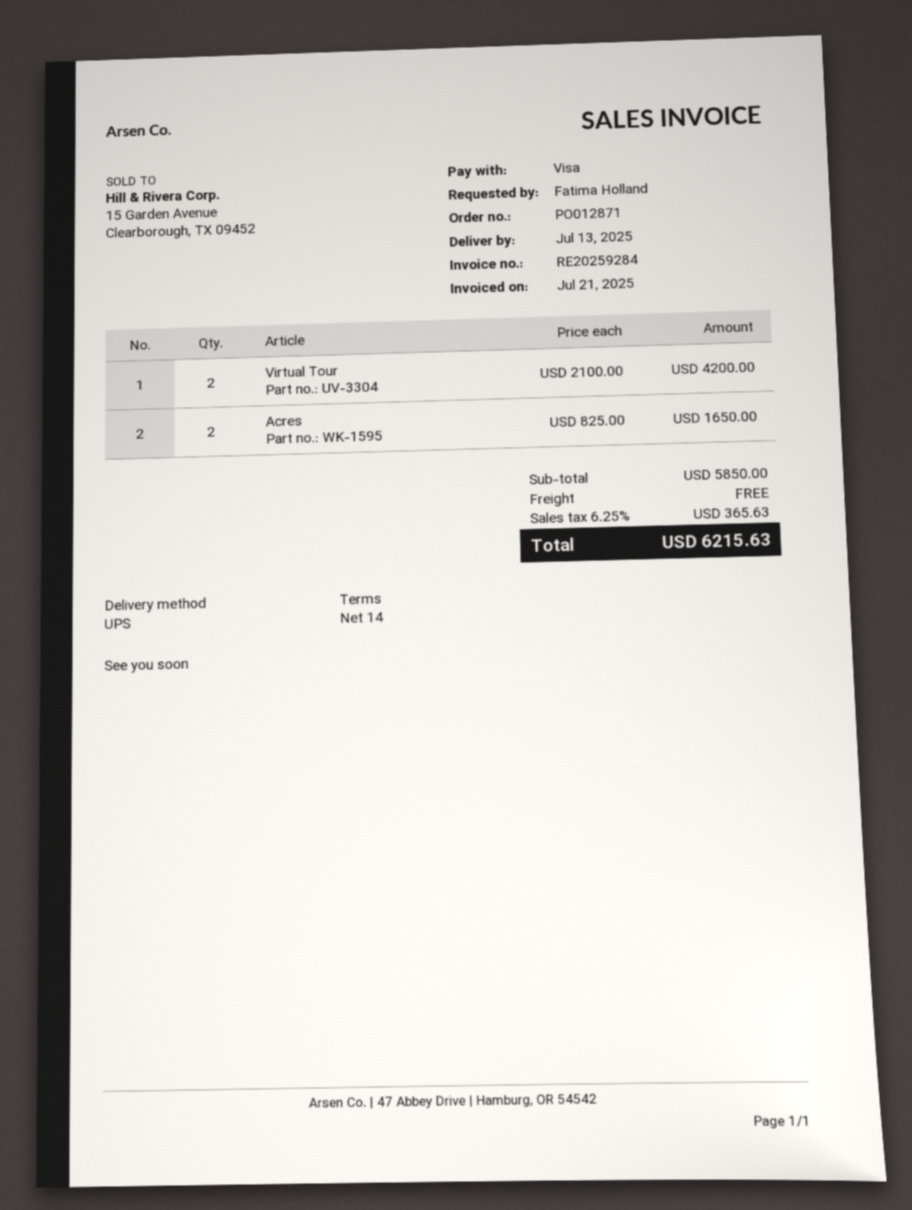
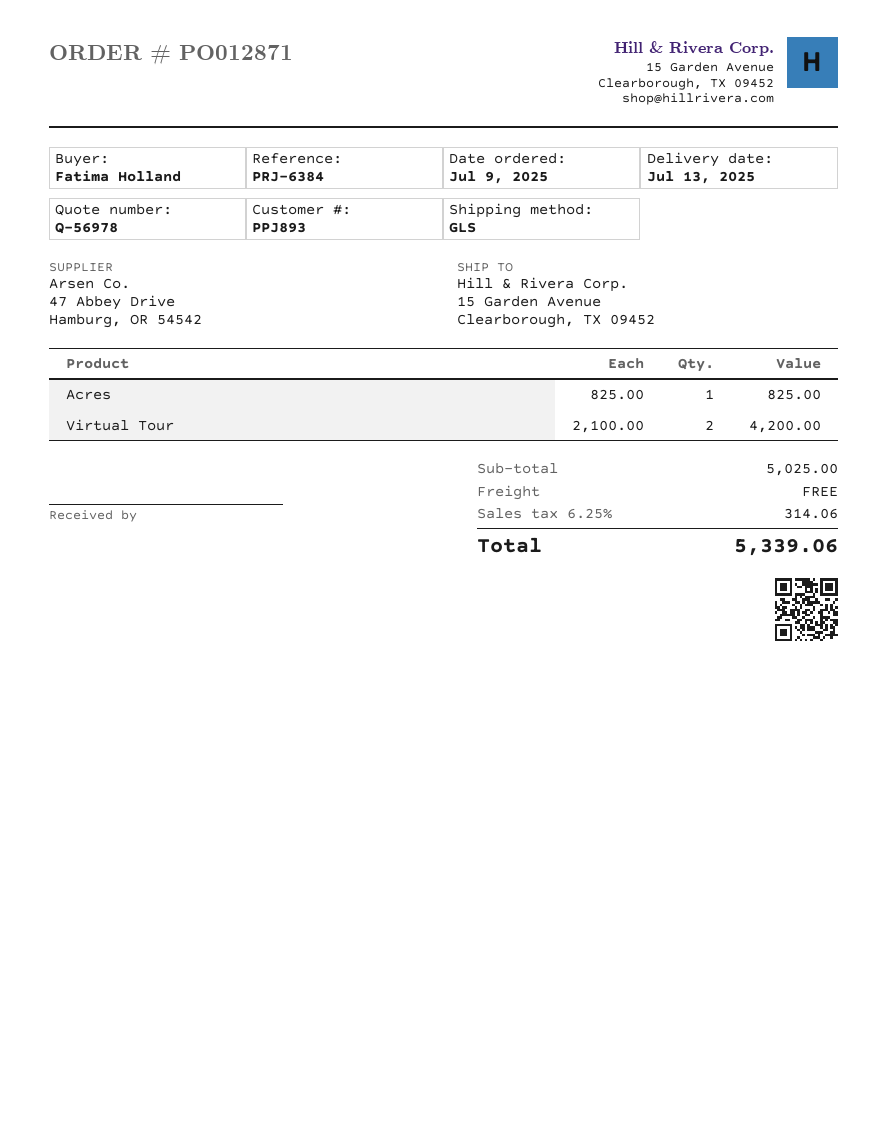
shipping method: UPS -> GLS
Acres: 2 x 825.00 = 1650.00 -> 1 x 825.00 = 825.00
subtotal: 5850.00 -> 5025.00
tax: 6.25% = 365.63 -> 6.25% = 314.06
total: 6215.63 -> 5339.06

